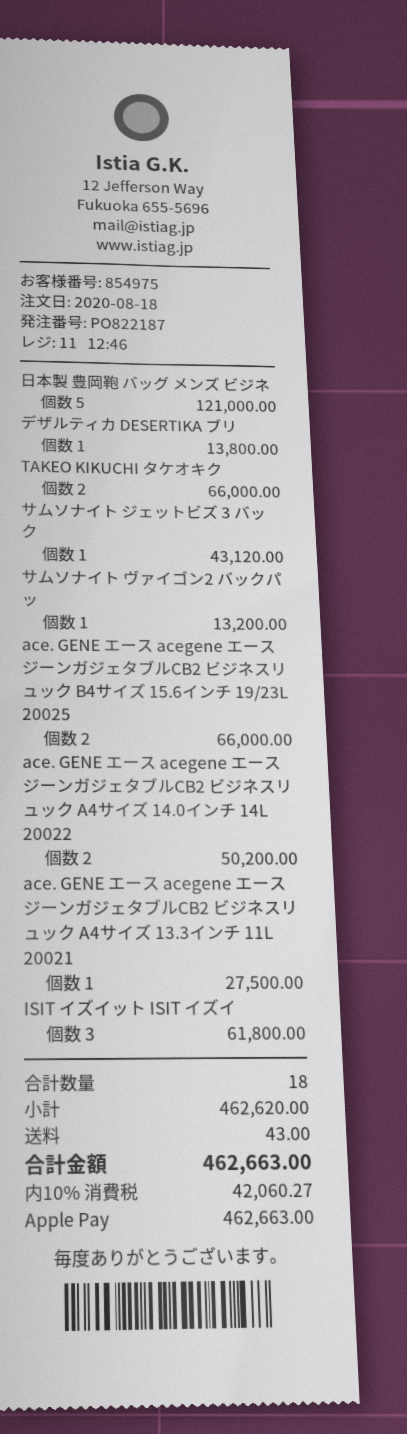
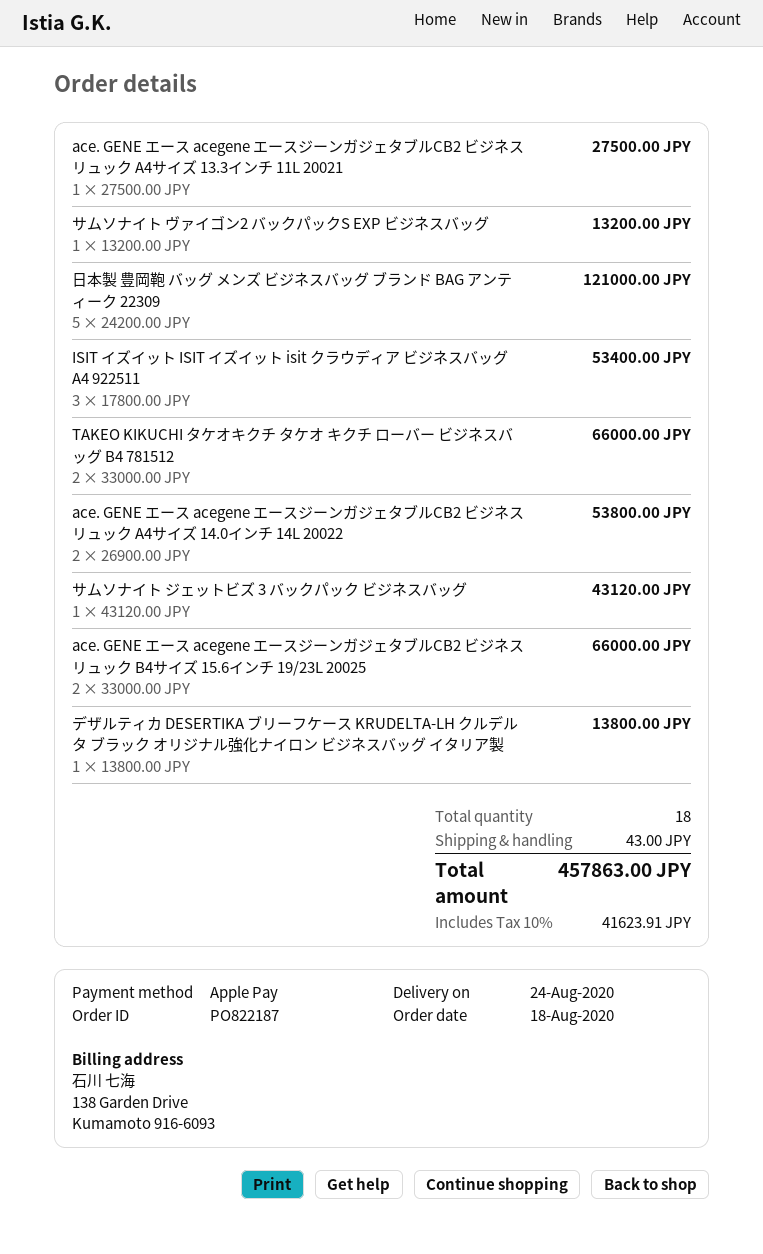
ace. GENE エース acegene エースジーンガジェタブルCB2 ビジネスリュック A4サイズ 14.0インチ 14L 20022: 2 for 50200.00 -> 2 for 53800.00
ISIT イズイット ISIT イズイ: 3 for 61800.00 -> 3 for 53400.00
tax: 10% = 42060.27 -> 10% = 41623.91
total: 462663.00 -> 457863.00

